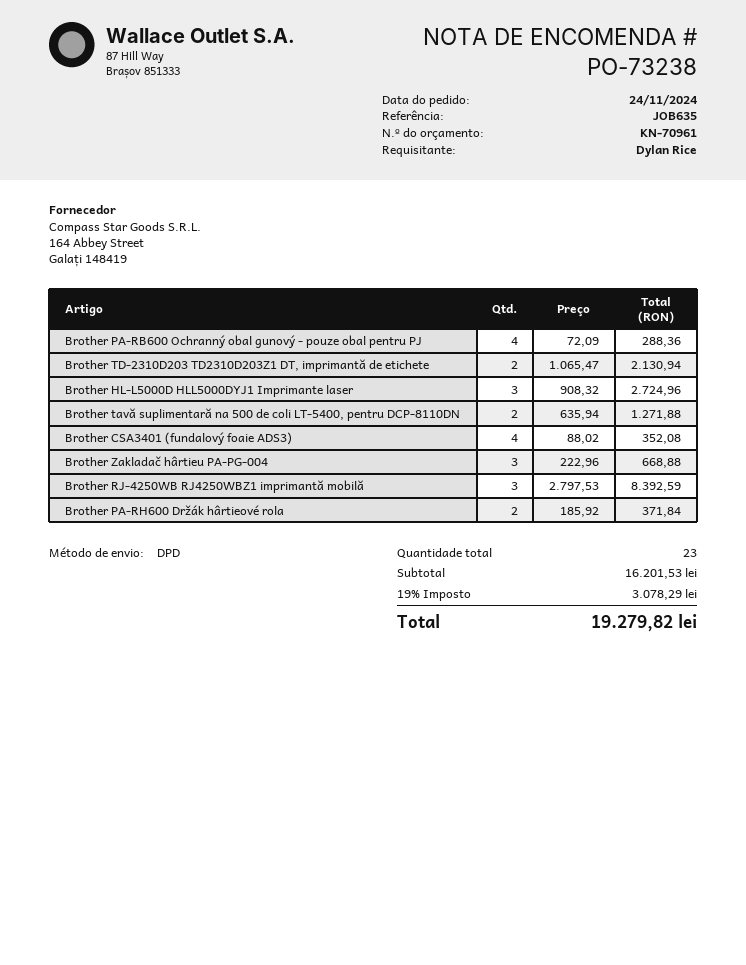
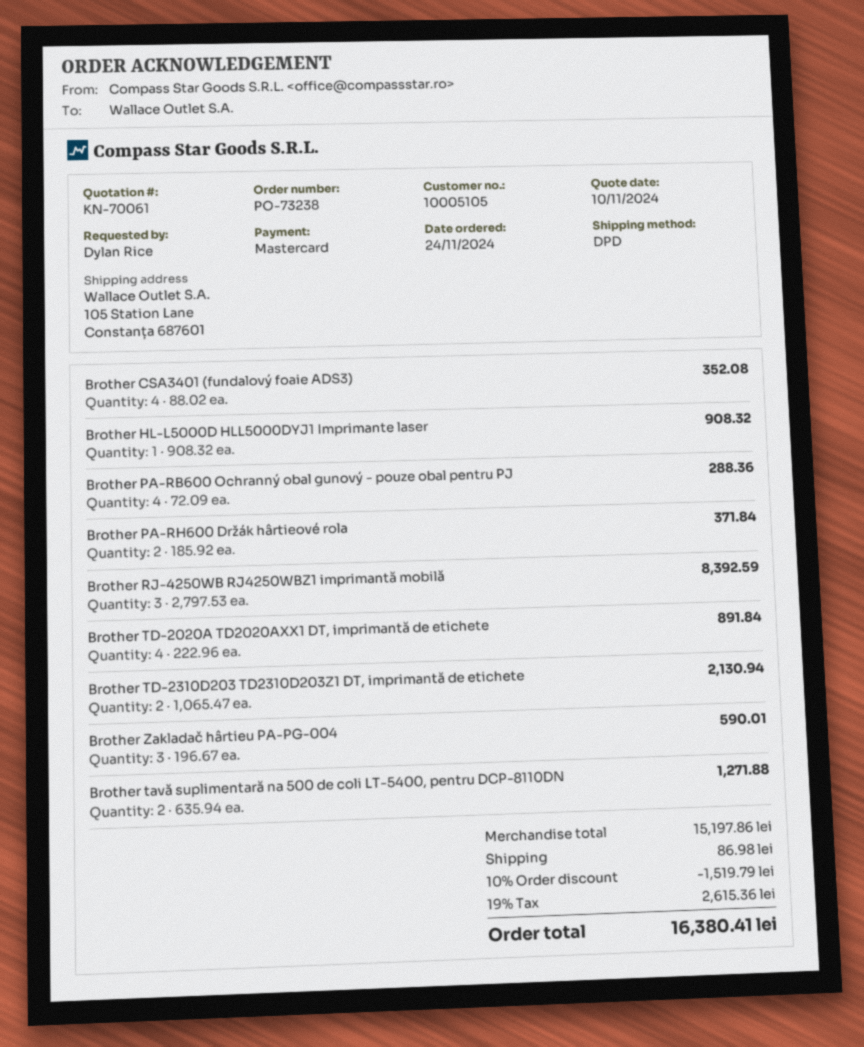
quote number: KN-70961 -> KN-70061
Brother HL-L5000D HLL5000DYJ1 Imprimante laser: 3 x 908.32 = 2724.96 -> 1 x 908.32 = 908.32
Brother Zakladač hârtieu PA-PG-004: 3 x 222.96 = 668.88 -> 3 x 196.67 = 590.01
Brother TD-2020A TD2020AXX1 DT, imprimantă de etichete: none -> 4 x 222.96 = 891.84
subtotal: 16201.53 -> 15197.86
discount: none -> 10% = 1519.79
shipping: none -> 86.98
tax: 19% = 3078.29 -> 19% = 2615.36
total: 19279.82 -> 16380.41

